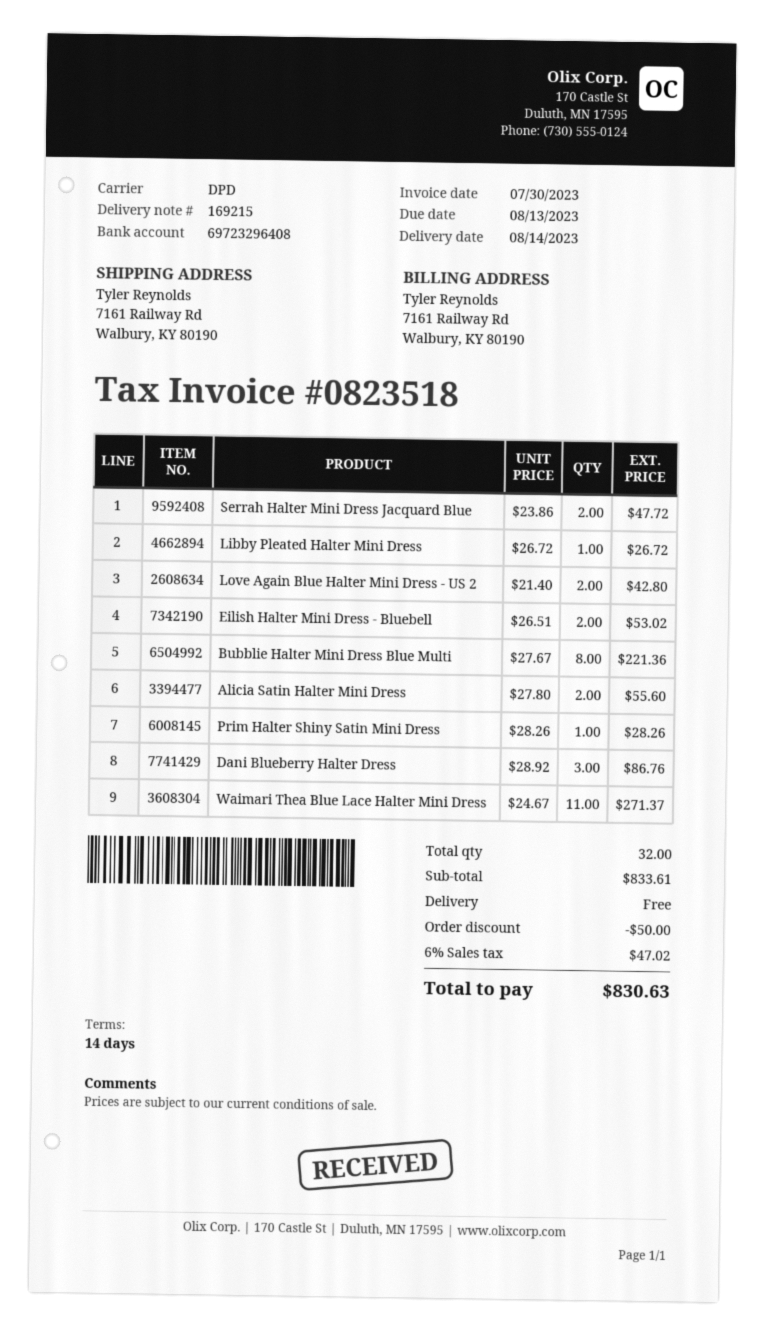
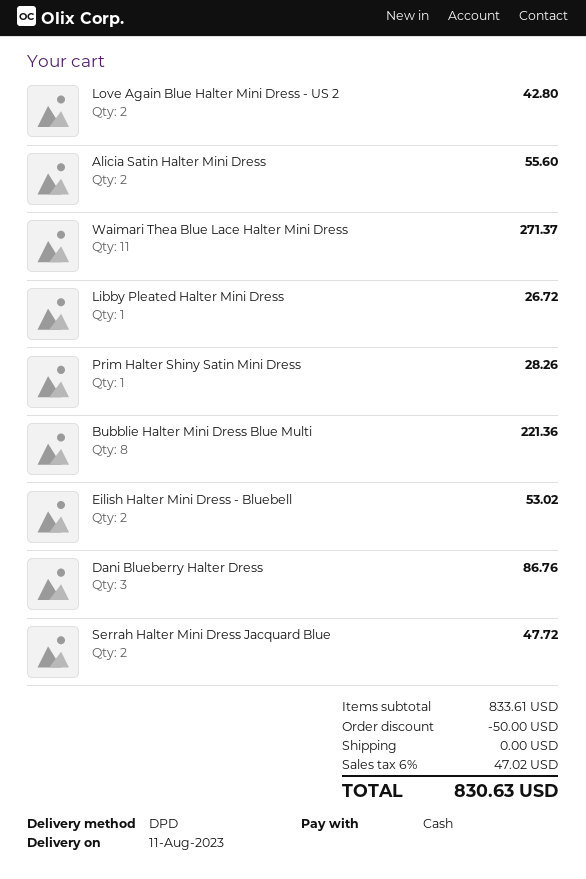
delivery date: 2023-08-14 -> 2023-08-11

